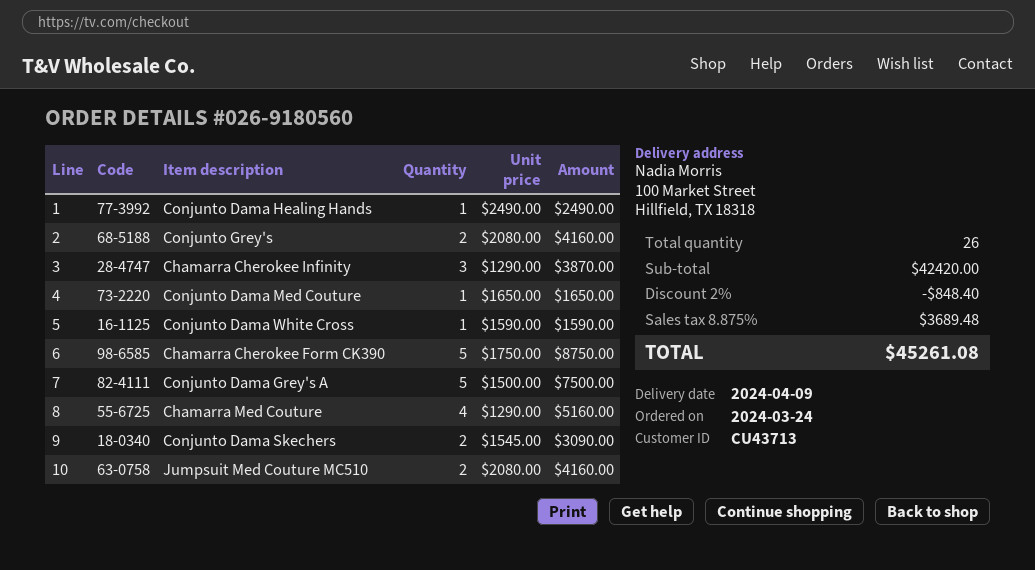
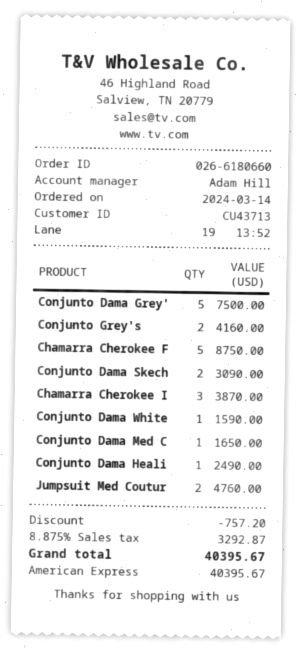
order number: 026-9180560 -> 026-6180660
order date: 2024-03-24 -> 2024-03-14
Chamarra Med Couture: 4 for 5160.00 -> none
Jumpsuit Med Couture MC510: 2 for 4160.00 -> 2 for 4760.00
discount: 848.40 -> 757.20
tax: 8.875% = 3689.48 -> 8.875% = 3292.87
total: 45261.08 -> 40395.67

